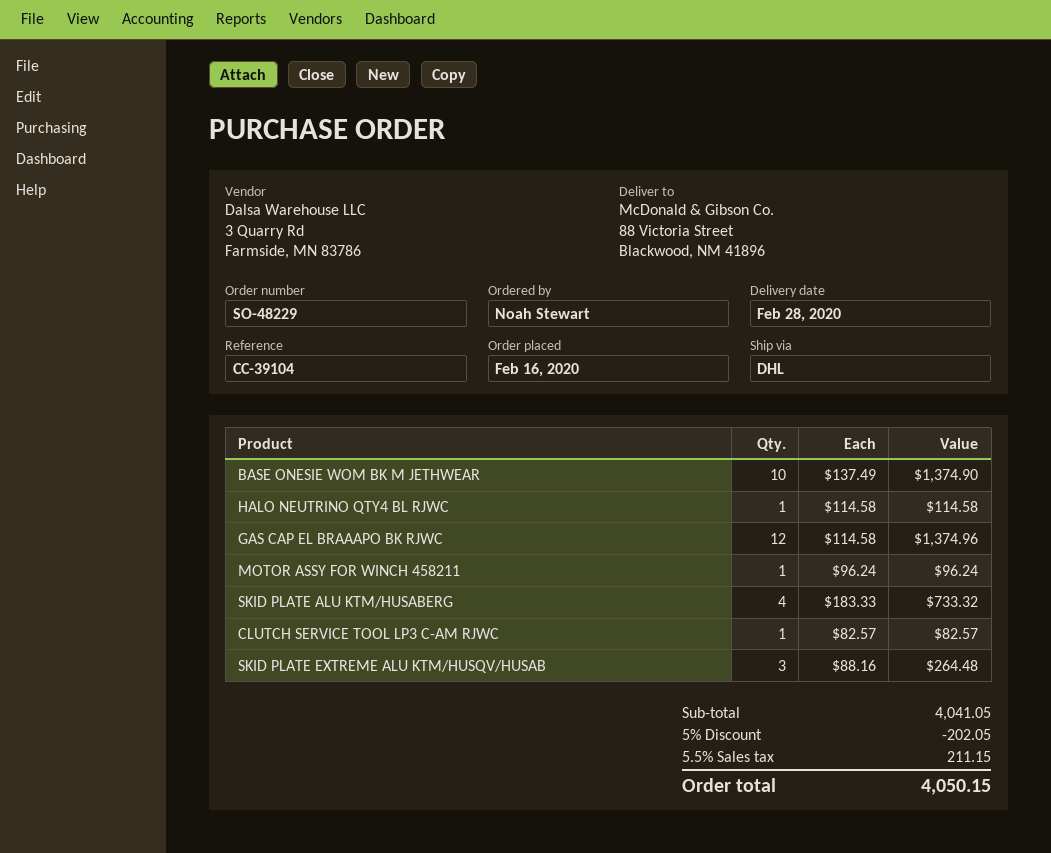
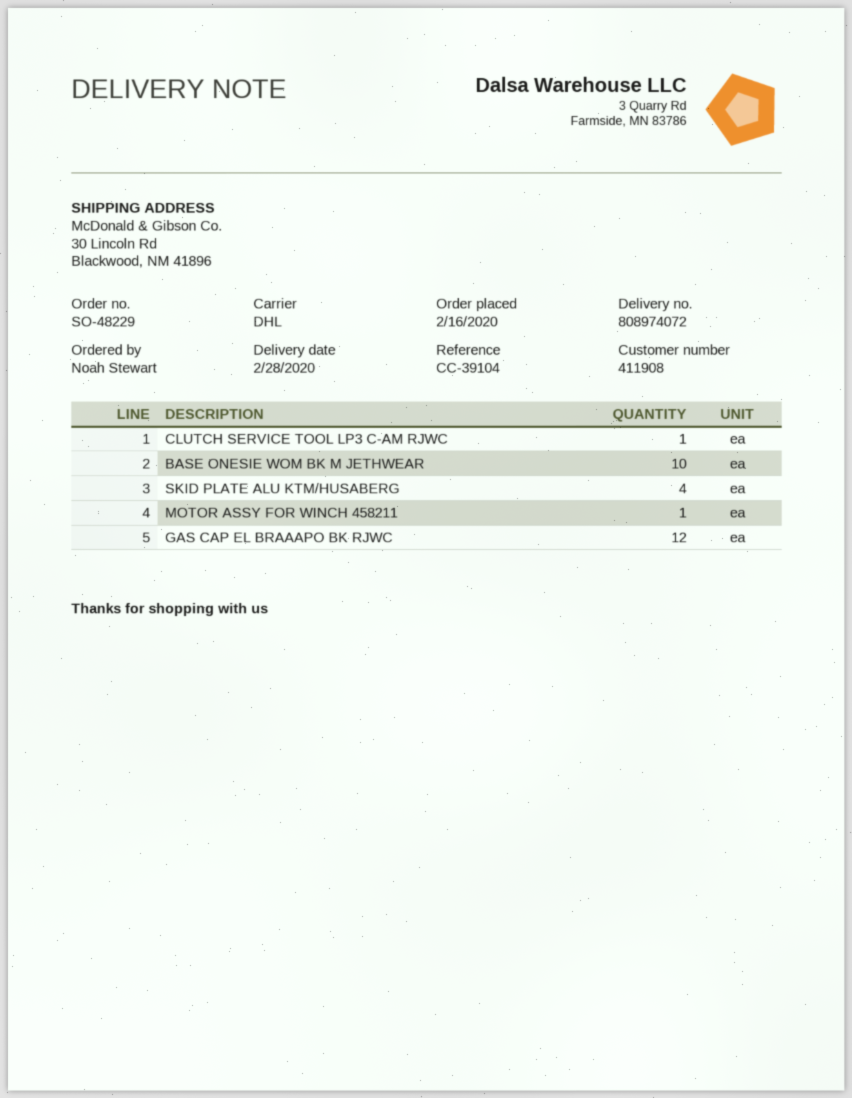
ship to: 88 Victoria Street, Blackwood, NM 41896 -> 30 Lincoln Rd, Blackwood, NM 41896
HALO NEUTRINO QTY4 BL RJWC: 1 -> none
SKID PLATE EXTREME ALU KTM/HUSQV/HUSAB: 3 -> none

